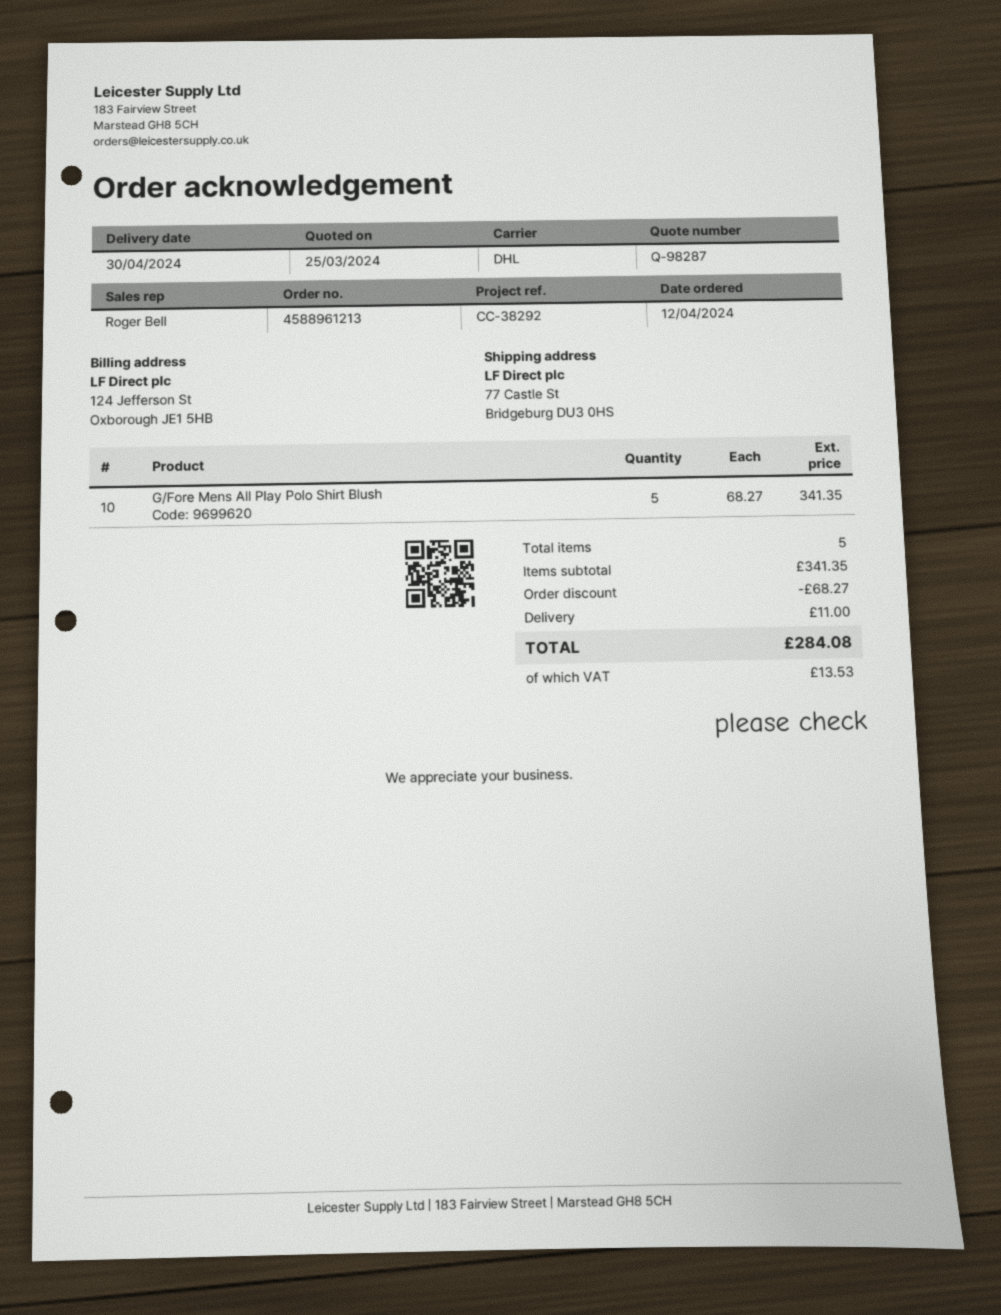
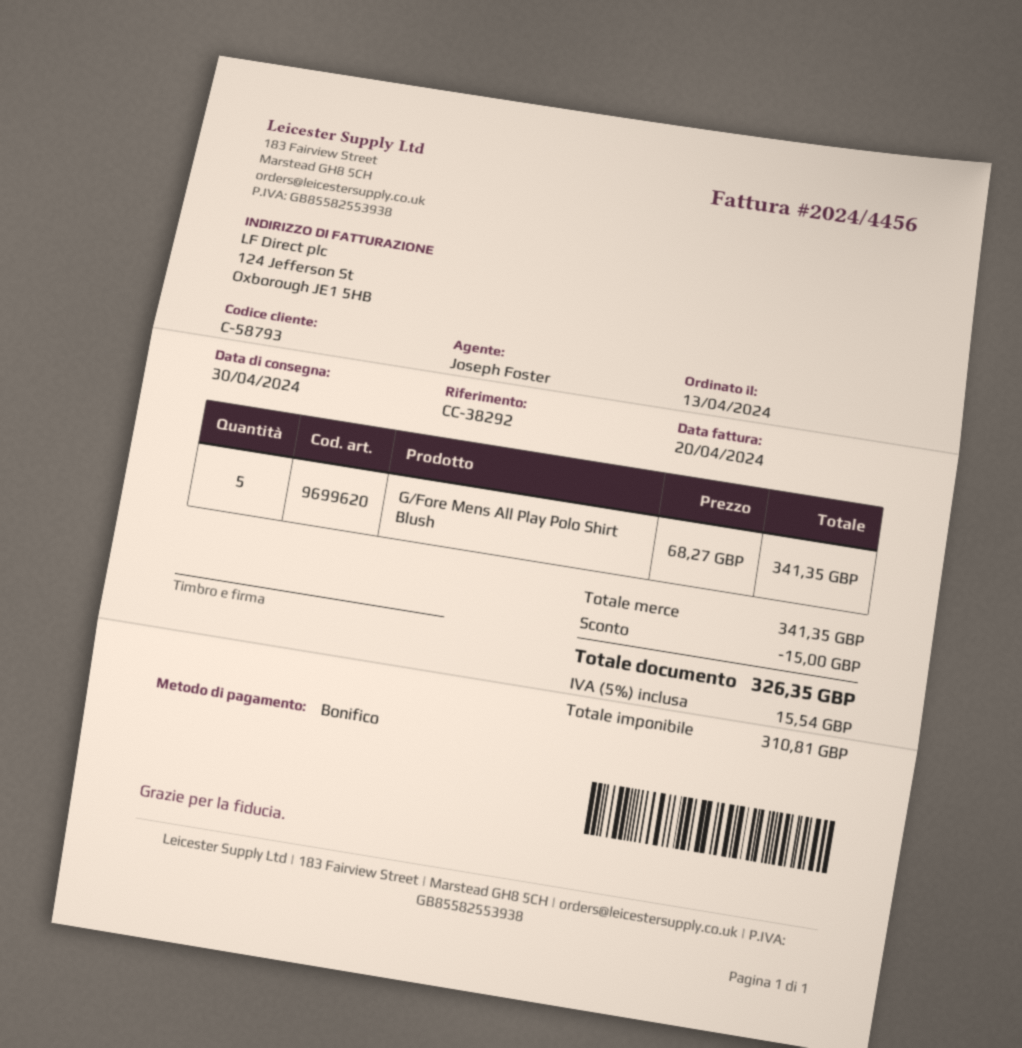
order date: 2024-04-12 -> 2024-04-13
sales rep: Roger Bell -> Joseph Foster
discount: 68.27 -> 15.00
shipping: 11.00 -> none
tax: 13.53 -> 15.54
total: 284.08 -> 326.35

